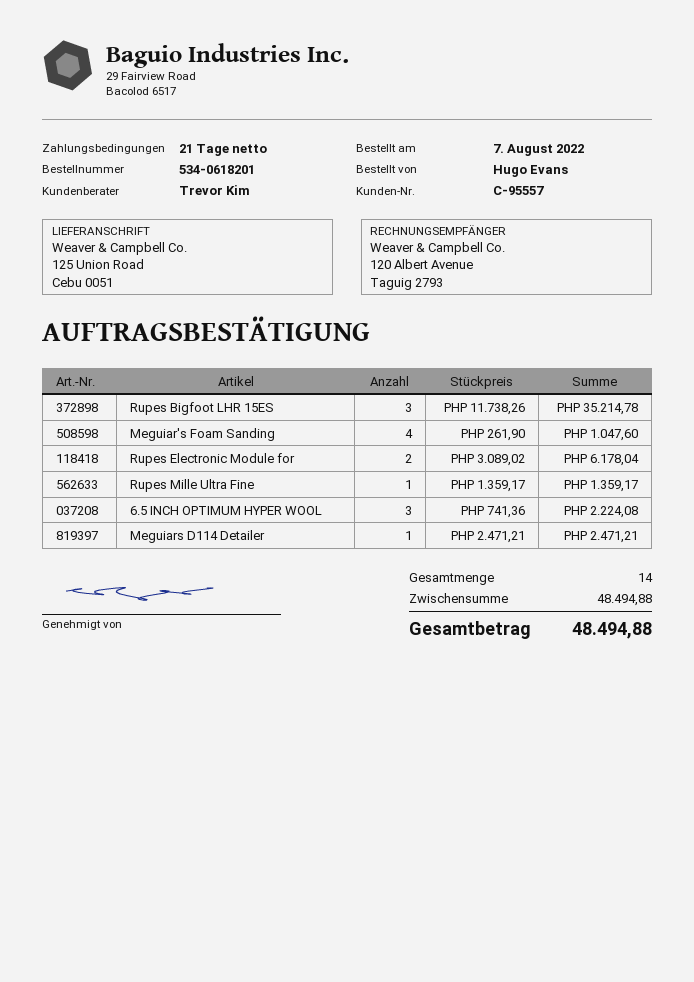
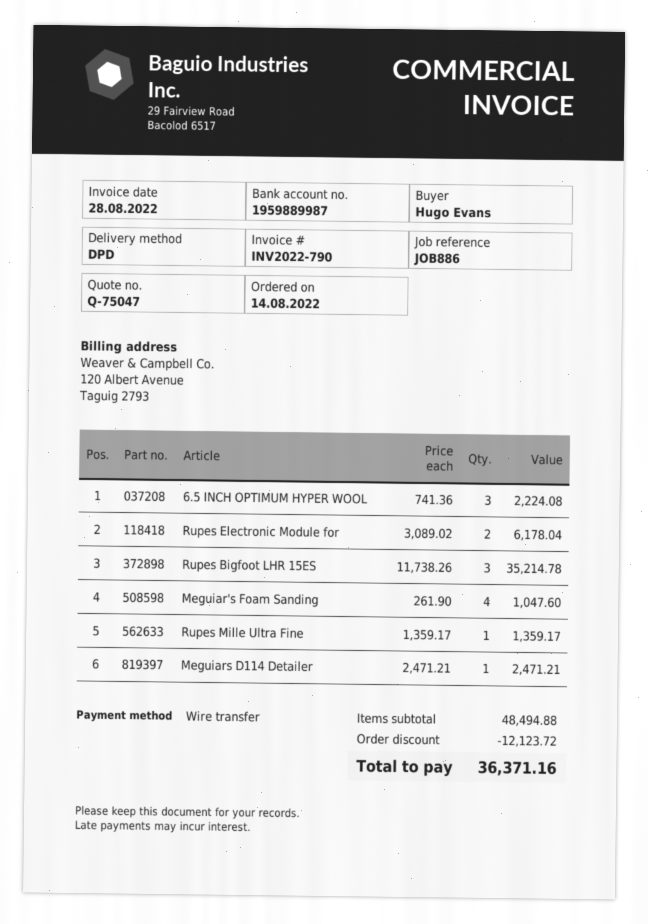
order date: 2022-08-07 -> 2022-08-14
discount: none -> 12123.72
total: 48494.88 -> 36371.16

